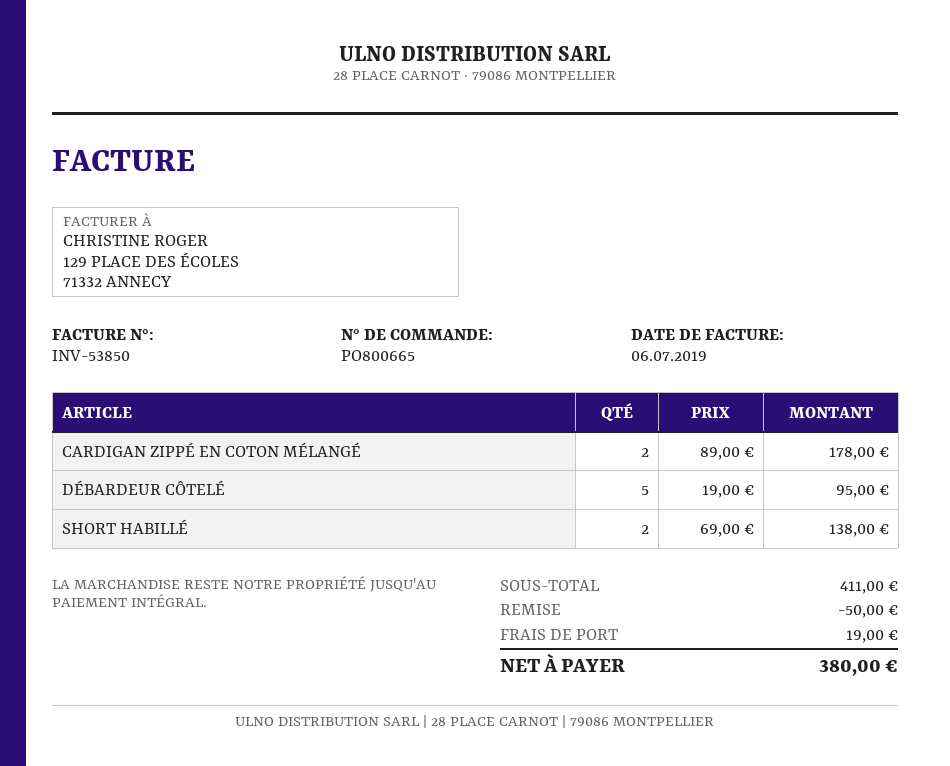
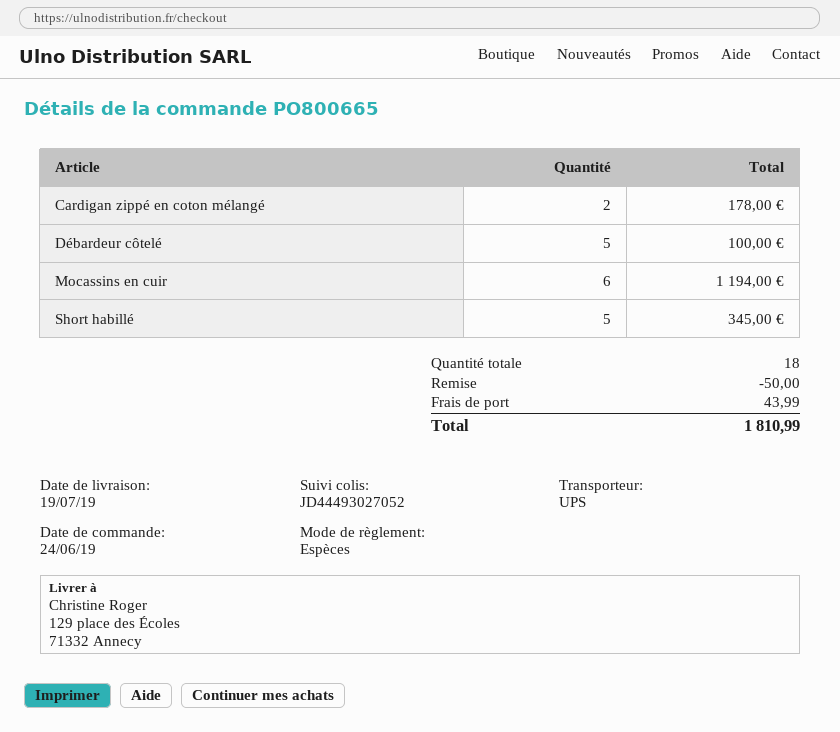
DÉBARDEUR CÔTELÉ: 5 for 95.00 -> 5 for 100.00
SHORT HABILLÉ: 2 for 138.00 -> 5 for 345.00
Mocassins en cuir: none -> 6 for 1194.00
shipping: 19.00 -> 43.99
total: 380.00 -> 1810.99

